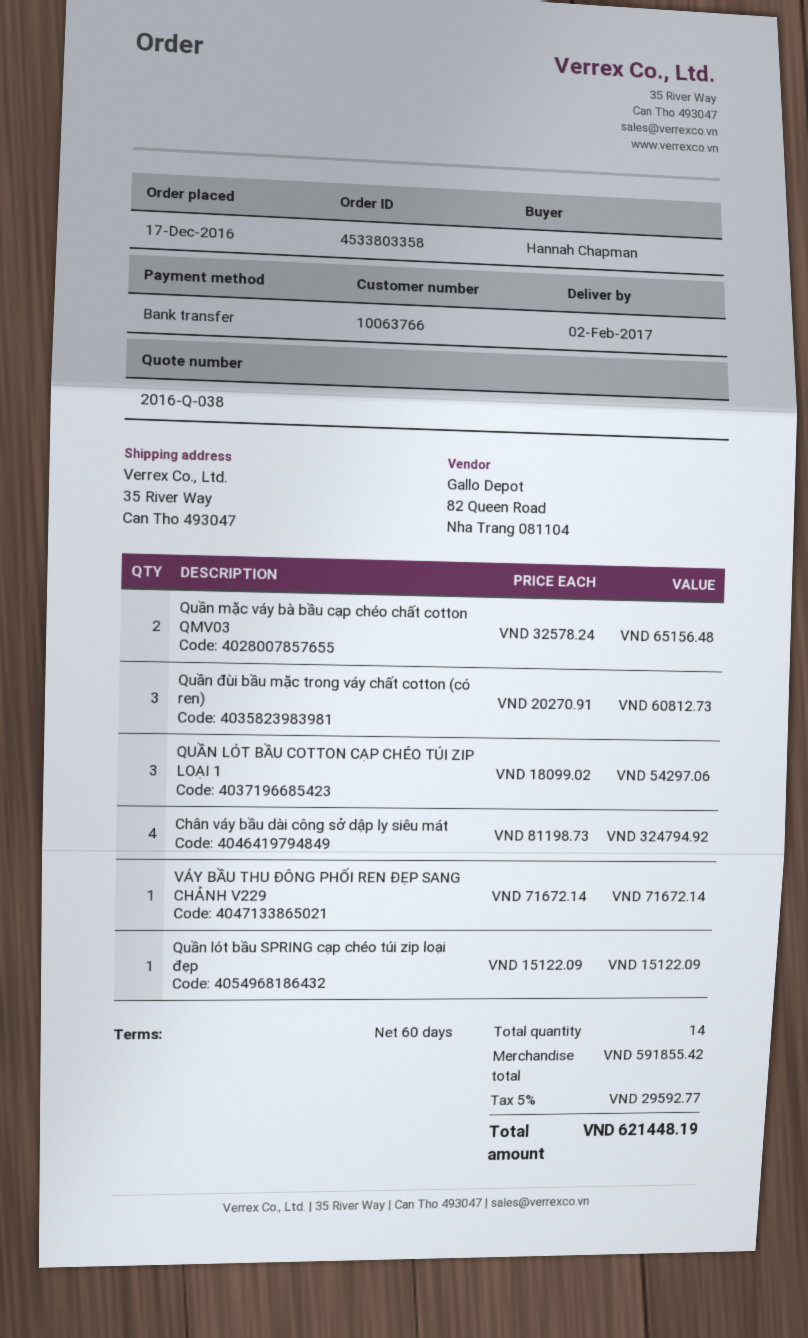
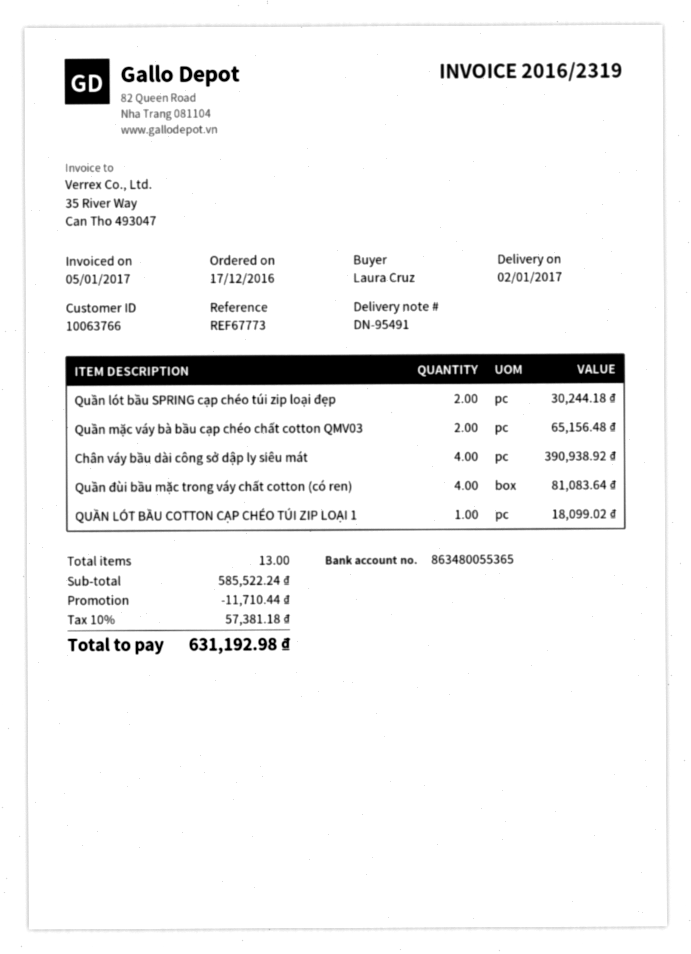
delivery date: 2017-02-02 -> 2017-01-02
ordered by: Hannah Chapman -> Laura Cruz
Quần đùi bầu mặc trong váy chất cotton (có ren): 3 for 60812.73 -> 4 for 81083.64
QUẦN LÓT BẦU COTTON CẠP CHÉO TÚI ZIP LOẠI 1: 3 for 54297.06 -> 1 for 18099.02
Chân váy bầu dài công sở dập ly siêu mát: 4 for 324794.92 -> 4 for 390938.92
VÁY BẦU THU ĐÔNG PHỐI REN ĐẸP SANG CHẢNH V229: 1 for 71672.14 -> none
Quần lót bầu SPRING cạp chéo túi zip loại đẹp: 1 for 15122.09 -> 2 for 30244.18
total quantity: 14 -> 13
subtotal: 591855.42 -> 585522.24
discount: none -> 11710.44
tax: 5% = 29592.77 -> 10% = 57381.18
total: 621448.19 -> 631192.98

